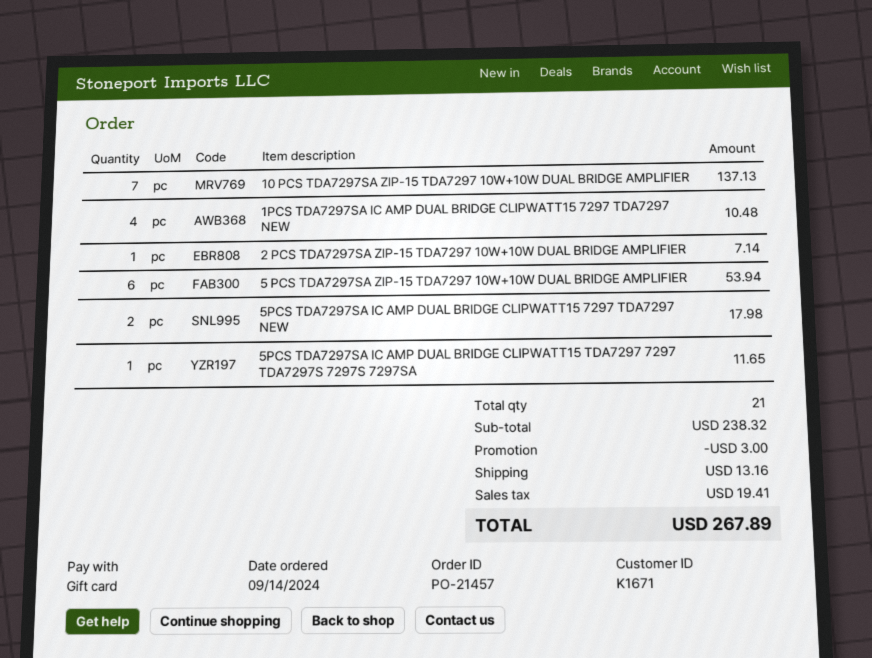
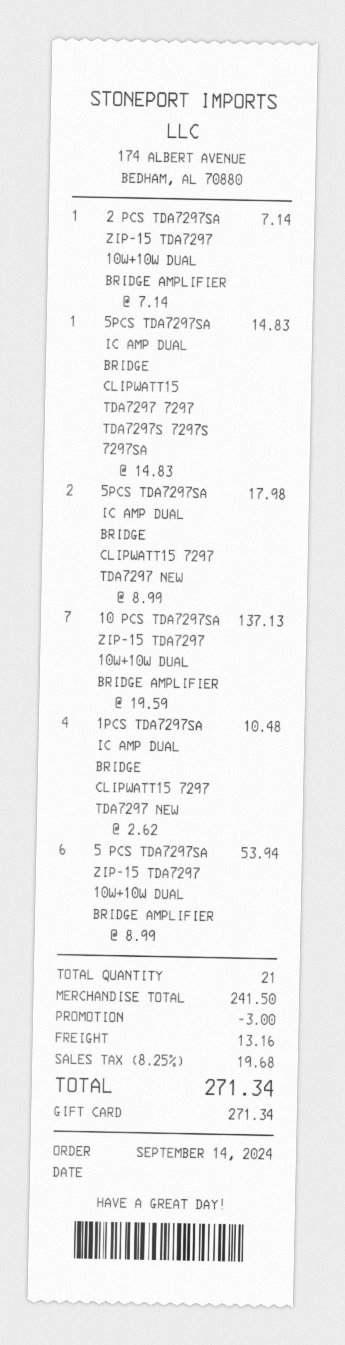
5PCS TDA7297SA IC AMP DUAL BRIDGE CLIPWATT15 TDA7297 7297 TDA7297S 7297S 7297SA: 1 for 11.65 -> 1 for 14.83
subtotal: 238.32 -> 241.50
tax: 19.41 -> 19.68
total: 267.89 -> 271.34

